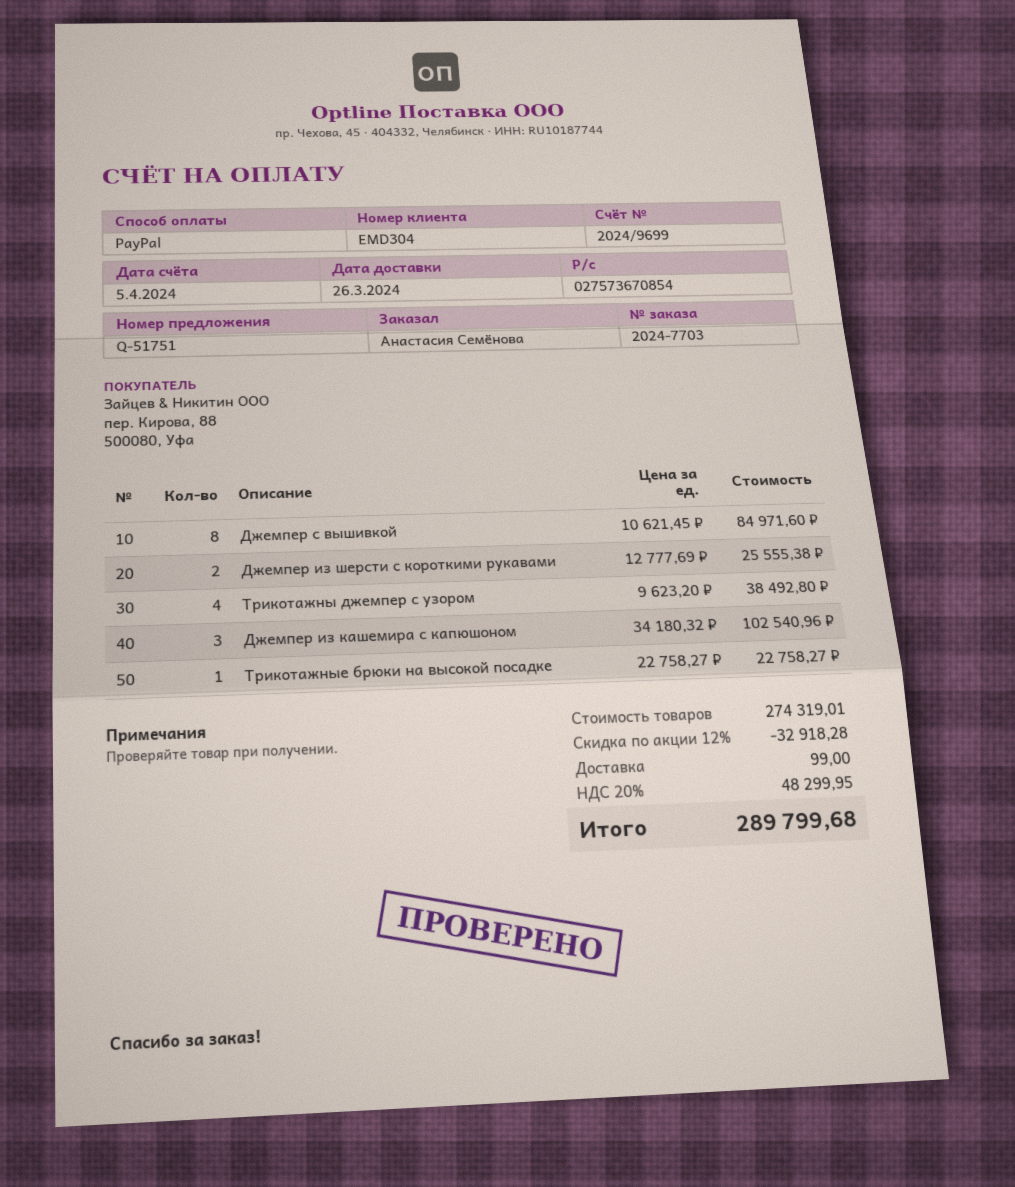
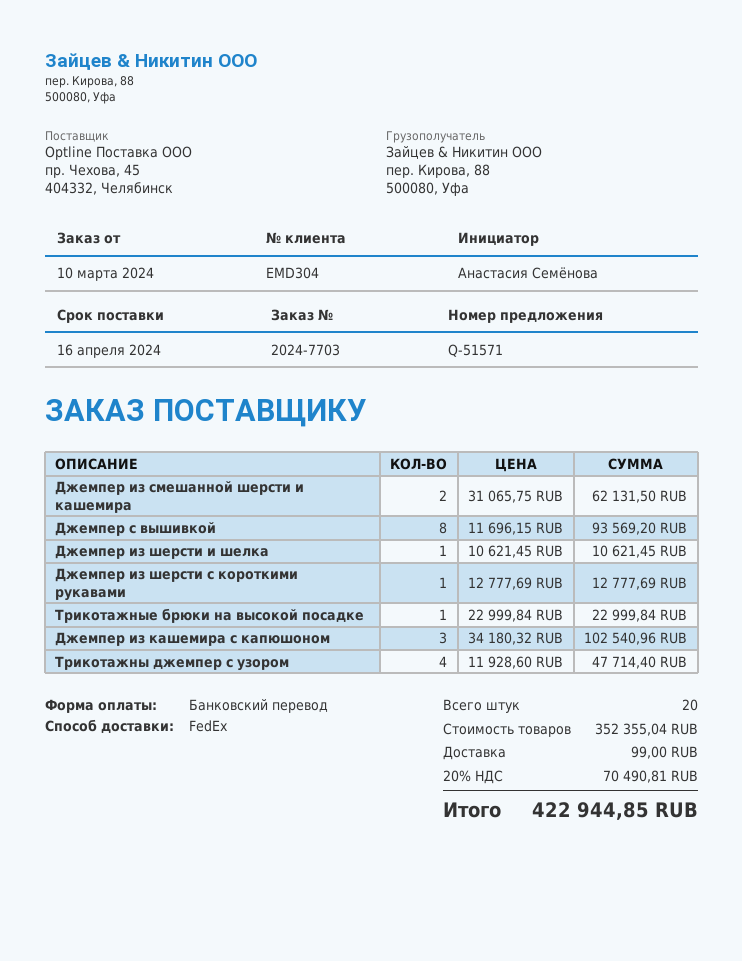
quote number: Q-51751 -> Q-51571
delivery date: 2024-03-26 -> 2024-04-16
payment method: PayPal -> bank transfer
Джемпер с вышивкой: 8 x 10621.45 = 84971.60 -> 8 x 11696.15 = 93569.20
Джемпер из шерсти с короткими рукавами: 2 x 12777.69 = 25555.38 -> 1 x 12777.69 = 12777.69
Трикотажны джемпер с узором: 4 x 9623.20 = 38492.80 -> 4 x 11928.60 = 47714.40
Трикотажные брюки на высокой посадке: 1 x 22758.27 = 22758.27 -> 1 x 22999.84 = 22999.84
Джемпер из смешанной шерсти и кашемира: none -> 2 x 31065.75 = 62131.50
Джемпер из шерсти и шелка: none -> 1 x 10621.45 = 10621.45
subtotal: 274319.01 -> 352355.04
discount: 12% = 32918.28 -> none
tax: 20% = 48299.95 -> 20% = 70490.81
total: 289799.68 -> 422944.85

